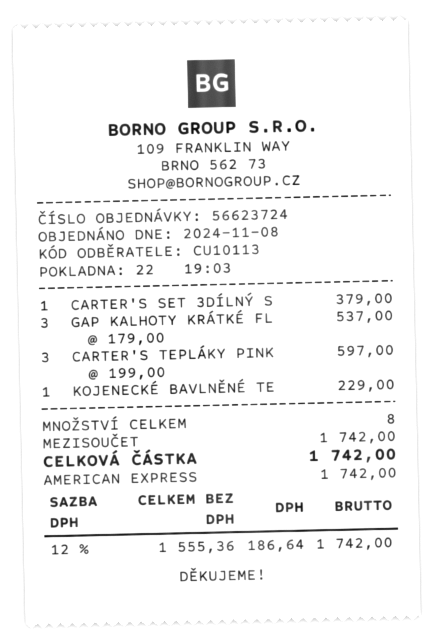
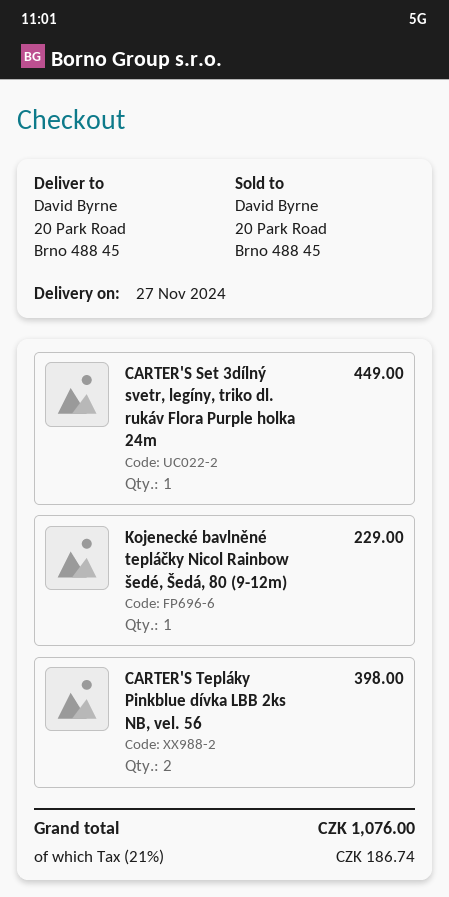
CARTER'S SET 3DÍLNÝ S: 1 for 379.00 -> 1 for 449.00
GAP KALHOTY KRÁTKÉ FL: 3 for 537.00 -> none
CARTER'S TEPLÁKY PINK: 3 for 597.00 -> 2 for 398.00
tax: 12% = 186.64 -> 21% = 186.74
total: 1742.00 -> 1076.00

